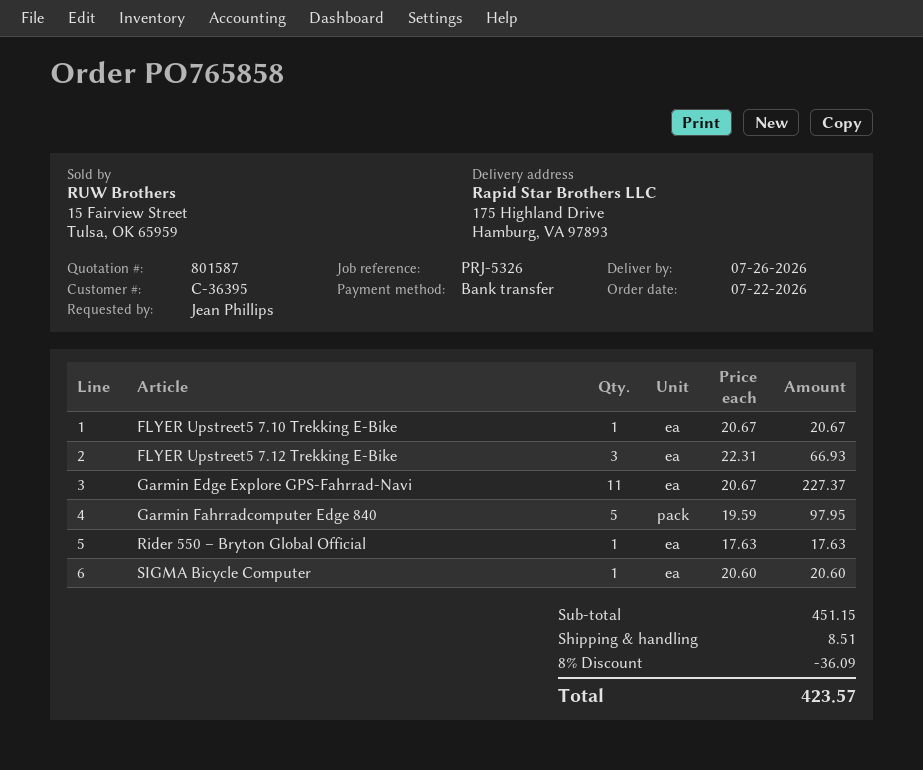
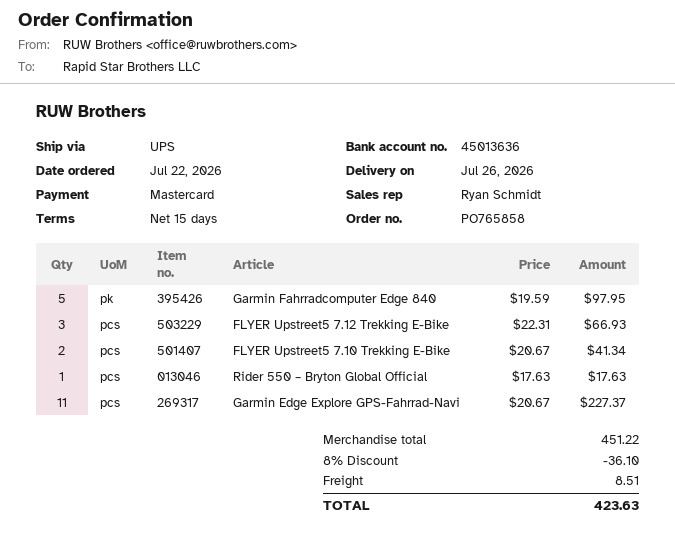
payment method: bank transfer -> Mastercard
FLYER Upstreet5 7.10 Trekking E-Bike: 1 x 20.67 = 20.67 -> 2 x 20.67 = 41.34
SIGMA Bicycle Computer: 1 x 20.60 = 20.60 -> none
subtotal: 451.15 -> 451.22
discount: 8% = 36.09 -> 8% = 36.10
total: 423.57 -> 423.63

